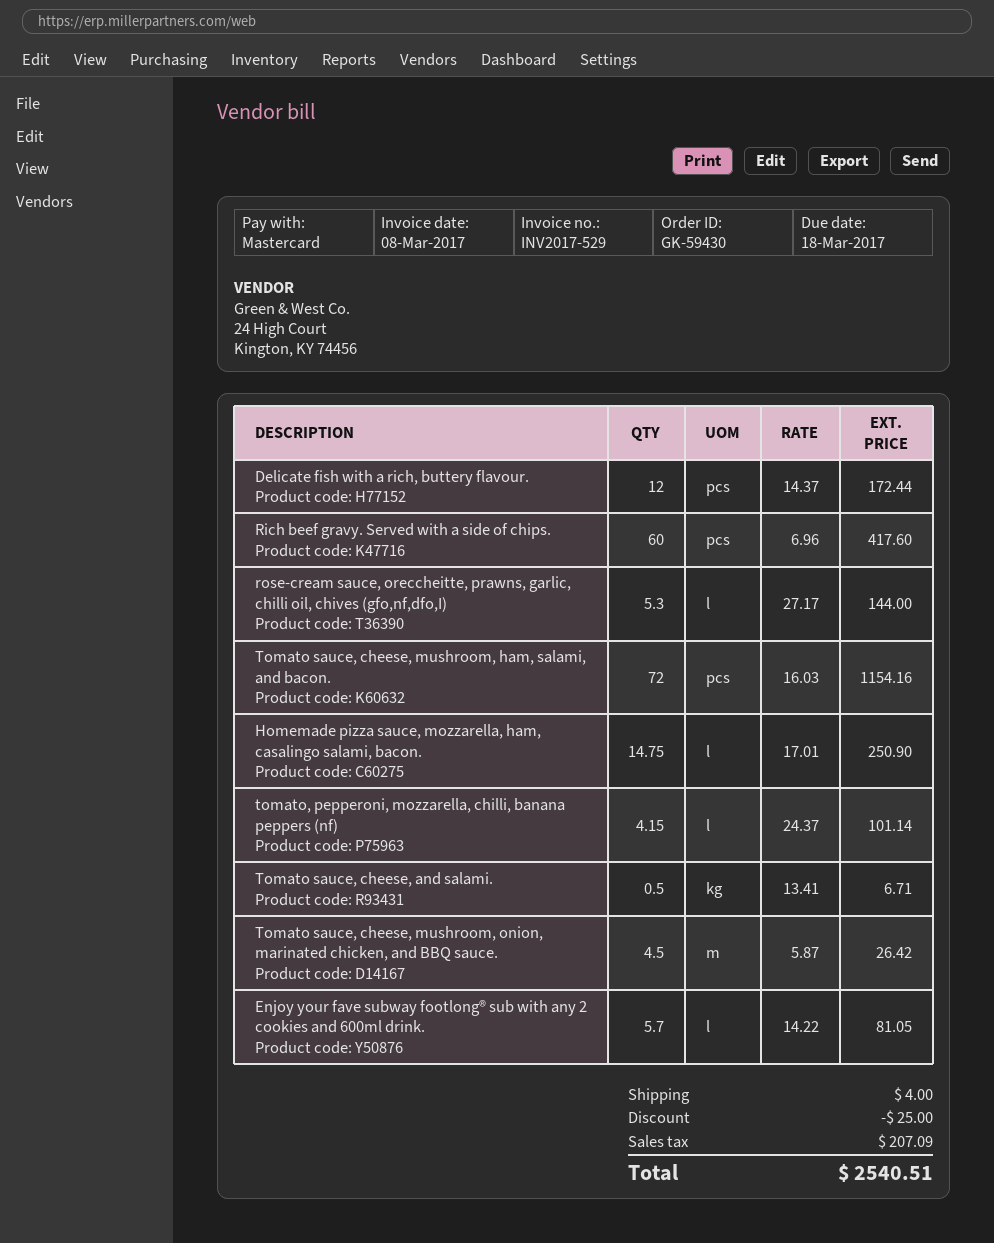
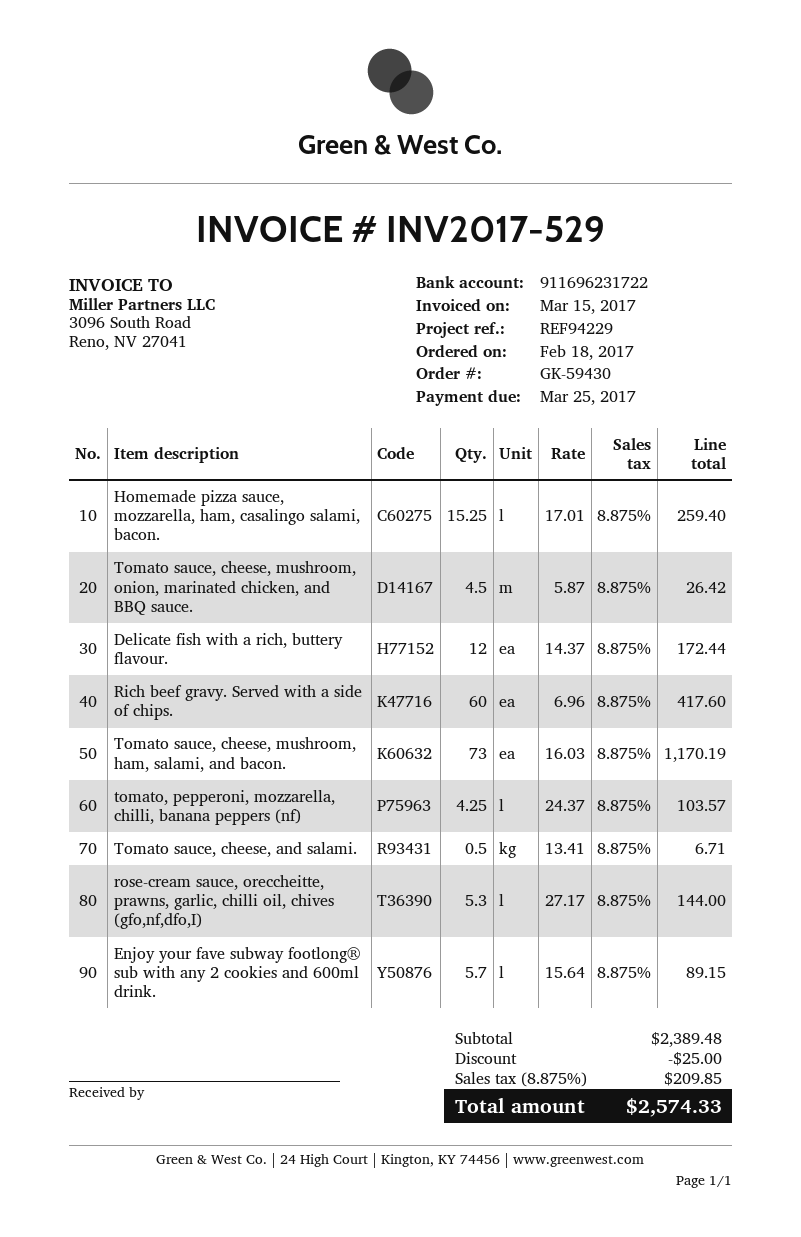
invoice date: 2017-03-08 -> 2017-03-15
due date: 2017-03-18 -> 2017-03-25
Tomato sauce, cheese, mushroom, ham, salami, and bacon.: 72 x 16.03 = 1154.16 -> 73 x 16.03 = 1170.19
Homemade pizza sauce, mozzarella, ham, casalingo salami, bacon.: 14.75 x 17.01 = 250.90 -> 15.25 x 17.01 = 259.40
tomato, pepperoni, mozzarella, chilli, banana peppers (nf): 4.15 x 24.37 = 101.14 -> 4.25 x 24.37 = 103.57
Enjoy your fave subway footlong® sub with any 2 cookies and 600ml drink.: 5.7 x 14.22 = 81.05 -> 5.7 x 15.64 = 89.15
shipping: 4.00 -> none
tax: 207.09 -> 209.85
total: 2540.51 -> 2574.33

